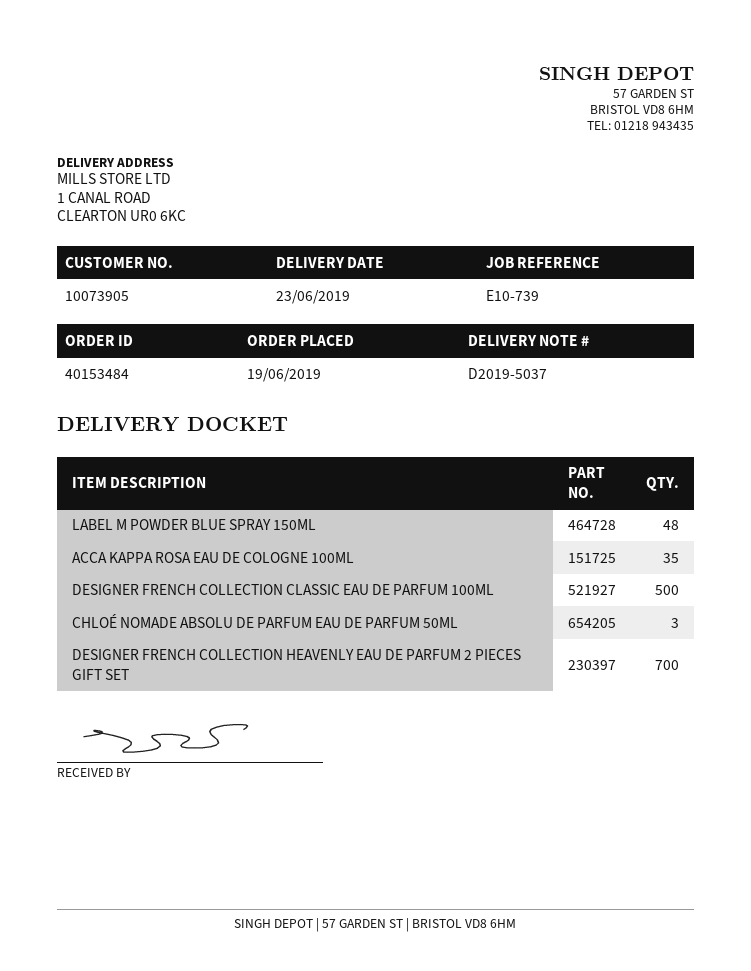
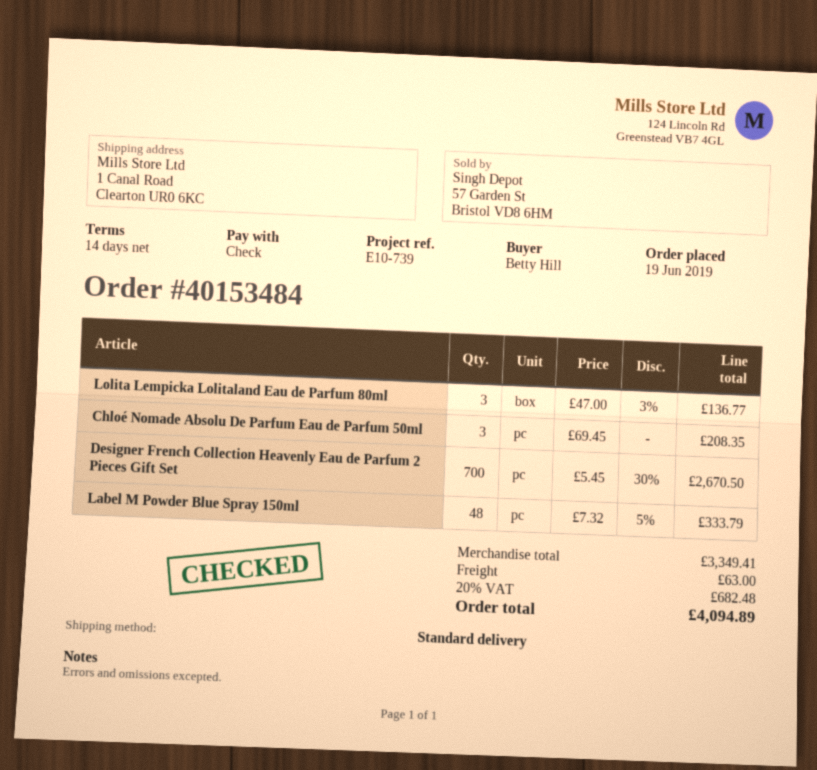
ACCA KAPPA ROSA EAU DE COLOGNE 100ML: 35 -> none
DESIGNER FRENCH COLLECTION CLASSIC EAU DE PARFUM 100ML: 500 -> none
Lolita Lempicka Lolitaland Eau de Parfum 80ml: none -> 3

